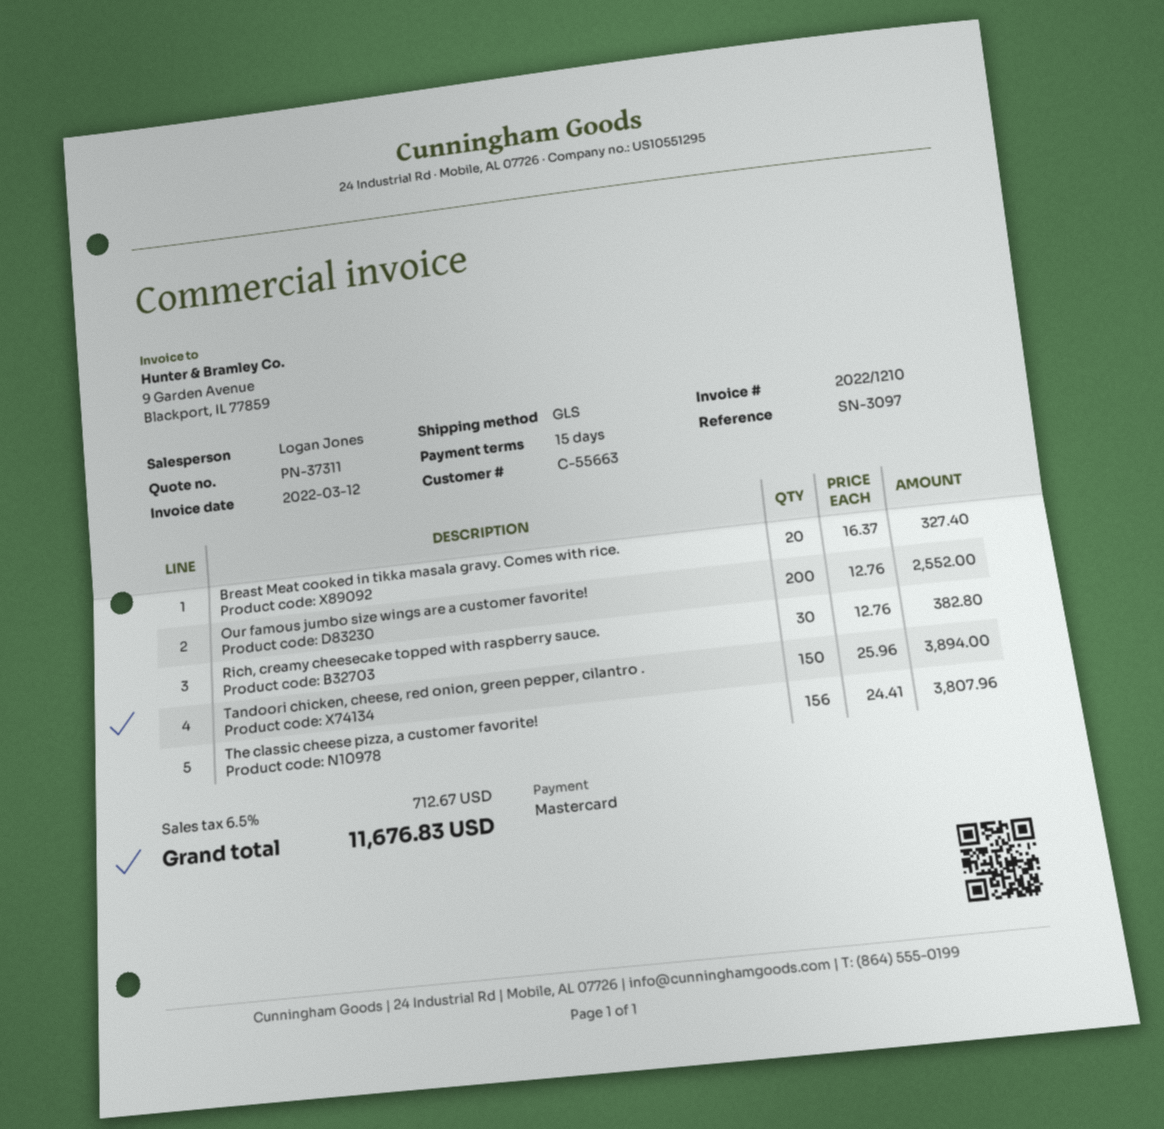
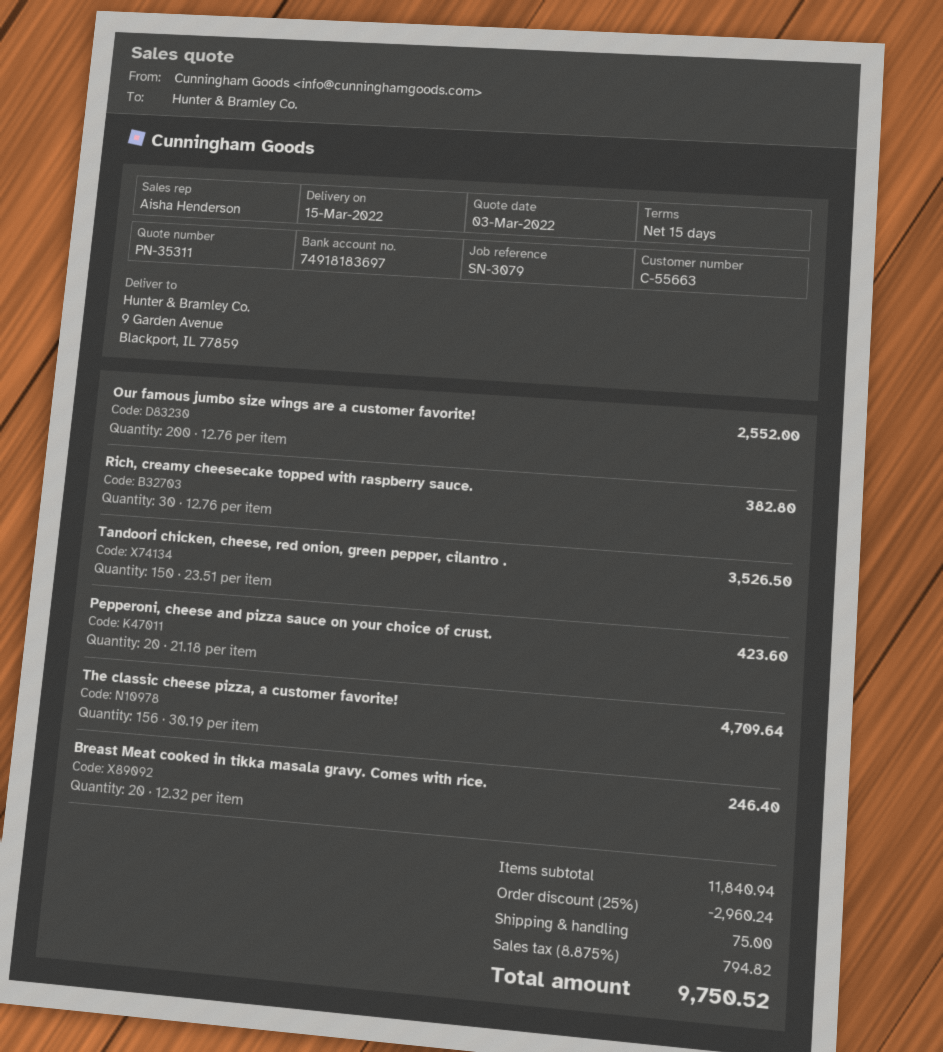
quote number: PN-37311 -> PN-35311
reference: SN-3097 -> SN-3079
sales rep: Logan Jones -> Aisha Henderson
Breast Meat cooked in tikka masala gravy. Comes with rice.: 20 x 16.37 = 327.40 -> 20 x 12.32 = 246.40
Tandoori chicken, cheese, red onion, green pepper, cilantro .: 150 x 25.96 = 3894.00 -> 150 x 23.51 = 3526.50
The classic cheese pizza, a customer favorite!: 156 x 24.41 = 3807.96 -> 156 x 30.19 = 4709.64
Pepperoni, cheese and pizza sauce on your choice of crust.: none -> 20 x 21.18 = 423.60
discount: none -> 25% = 2960.24
shipping: none -> 75.00
tax: 6.5% = 712.67 -> 8.875% = 794.82
total: 11676.83 -> 9750.52

